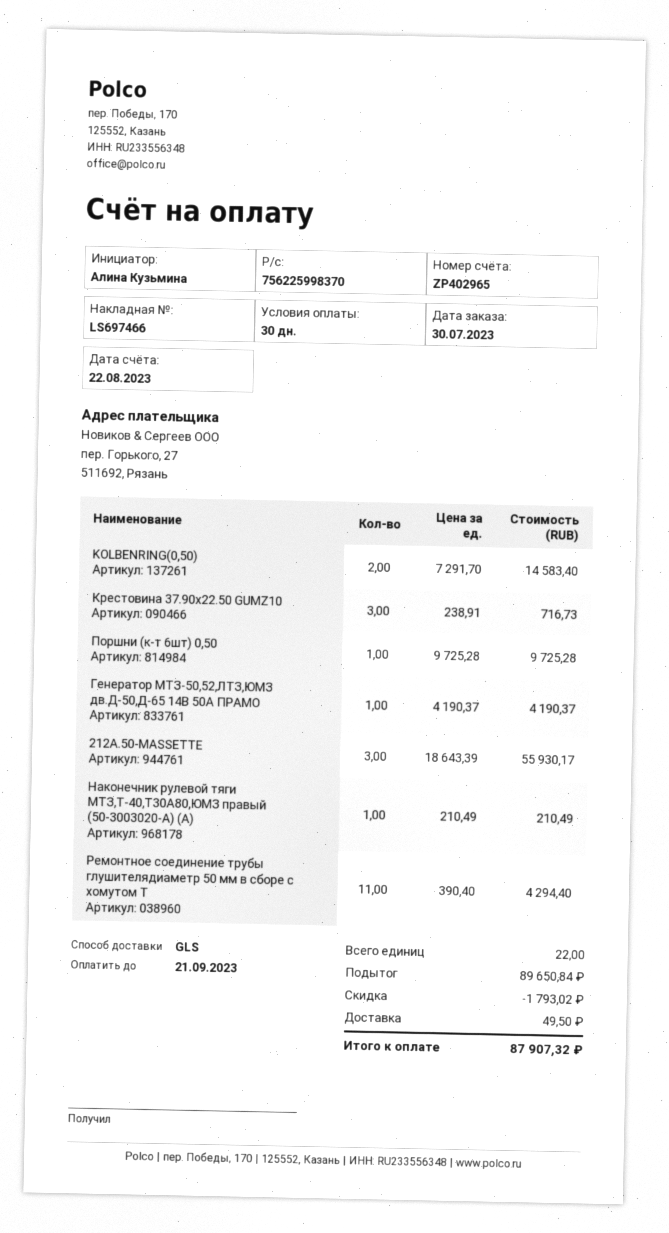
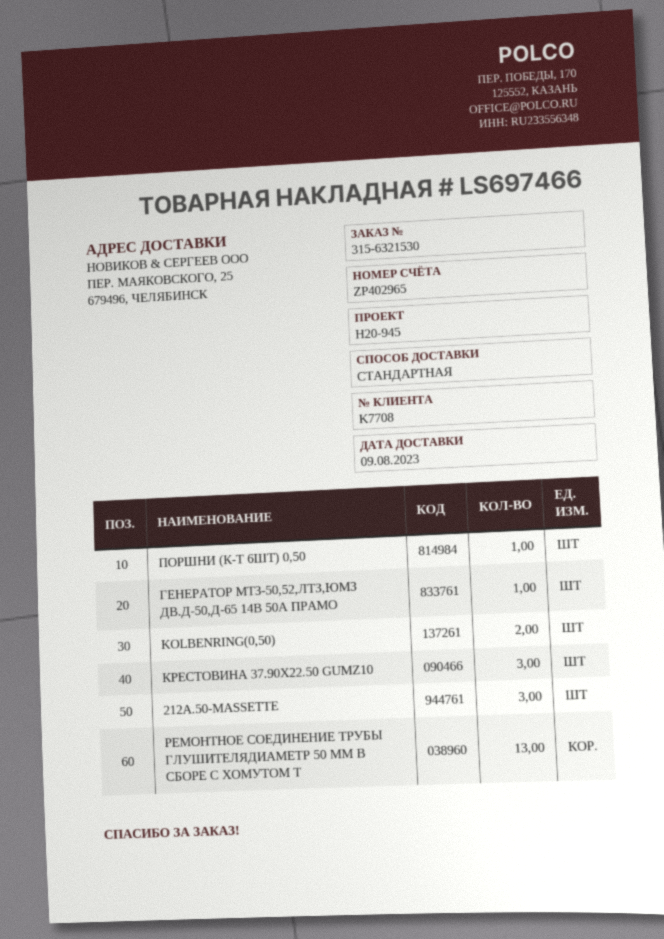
shipping method: GLS -> standard
Наконечник рулевой тяги МТЗ,Т-40,Т30А80,ЮМЗ правый (50-3003020-А) (А): 1 -> none
Ремонтное соединение трубы глушителядиаметр 50 мм в сборе с хомутом T: 11 -> 13

